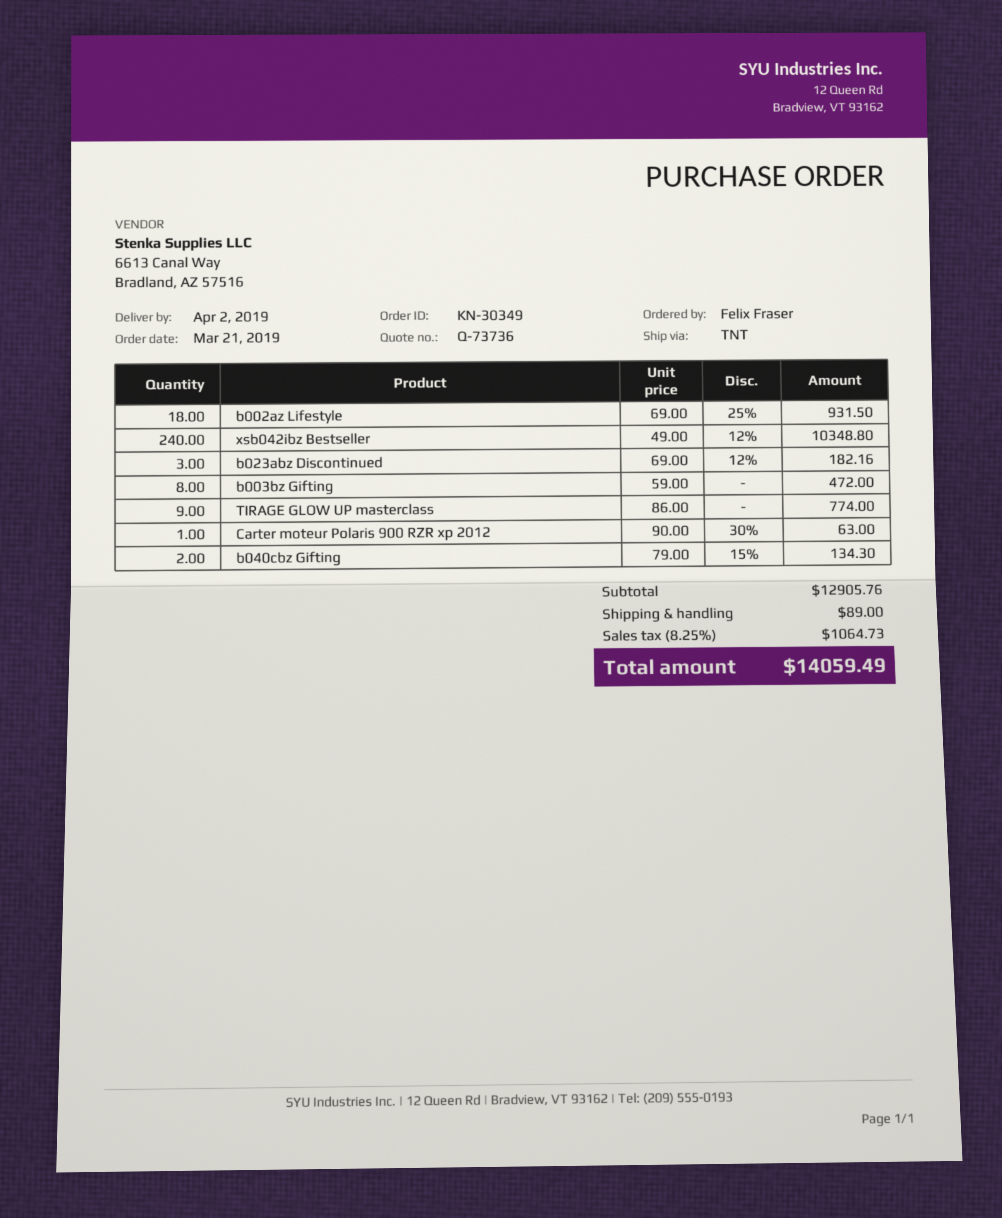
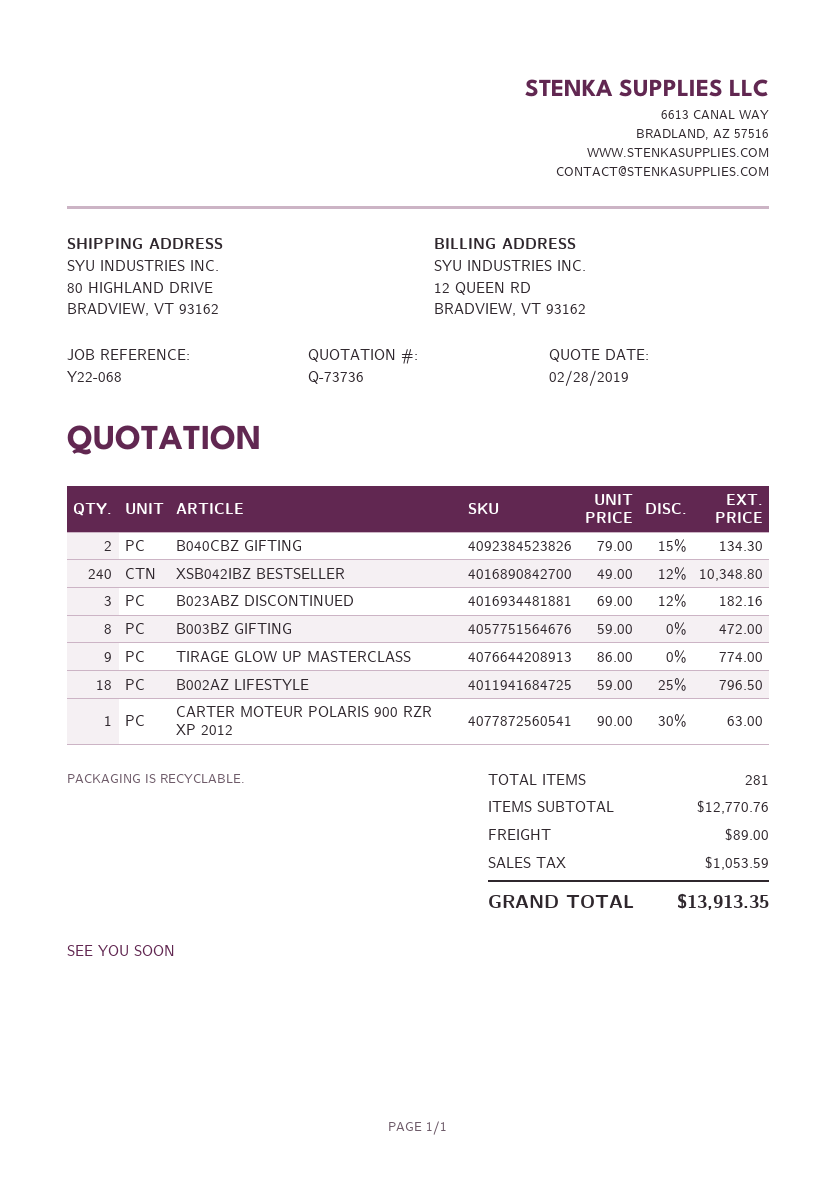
b002az Lifestyle: 18 x 69.00 - 25% = 931.50 -> 18 x 59.00 - 25% = 796.50
subtotal: 12905.76 -> 12770.76
tax: 1064.73 -> 1053.59
total: 14059.49 -> 13913.35

